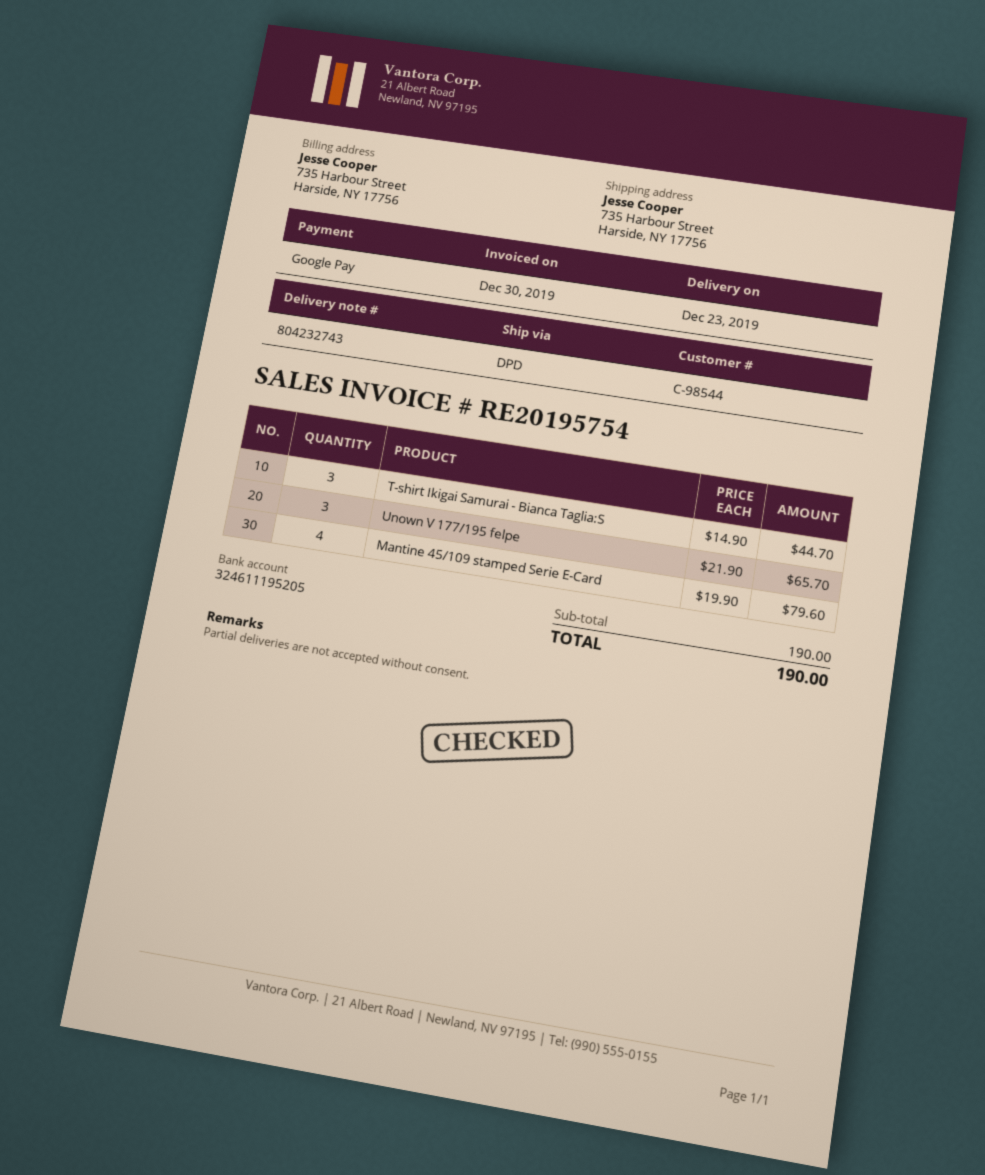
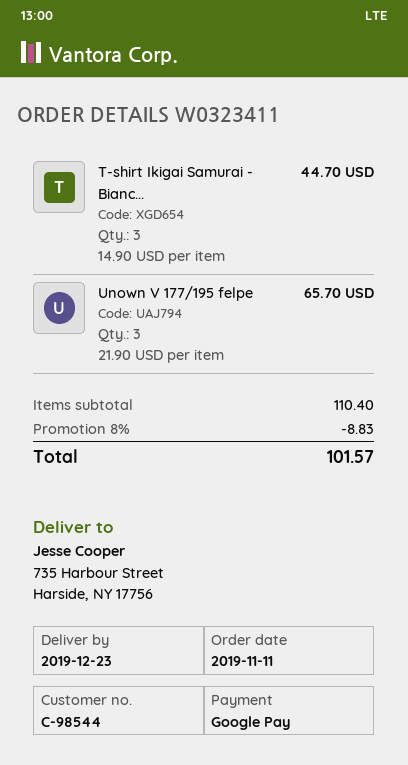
Mantine 45/109 stamped Serie E-Card: 4 x 19.90 = 79.60 -> none
subtotal: 190.00 -> 110.40
discount: none -> 8% = 8.83
total: 190.00 -> 101.57

